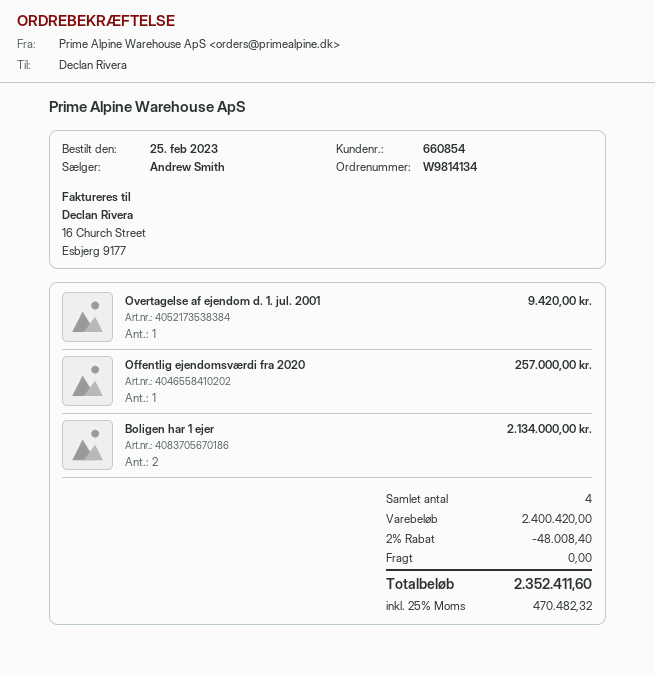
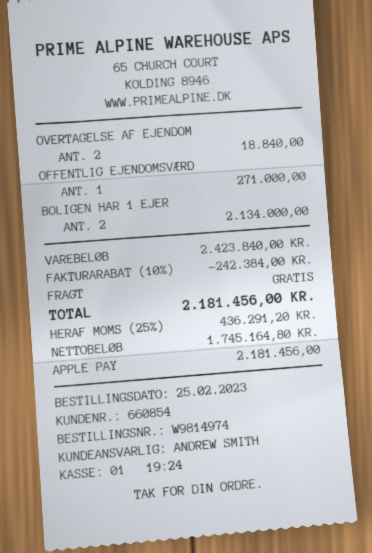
order number: W9814134 -> W9814974
Overtagelse af ejendom d. 1. jul. 2001: 1 for 9420.00 -> 2 for 18840.00
Offentlig ejendomsværdi fra 2020: 1 for 257000.00 -> 1 for 271000.00
subtotal: 2400420.00 -> 2423840.00
discount: 2% = 48008.40 -> 10% = 242384.00
tax: 25% = 470482.32 -> 25% = 436291.20
total: 2352411.60 -> 2181456.00

